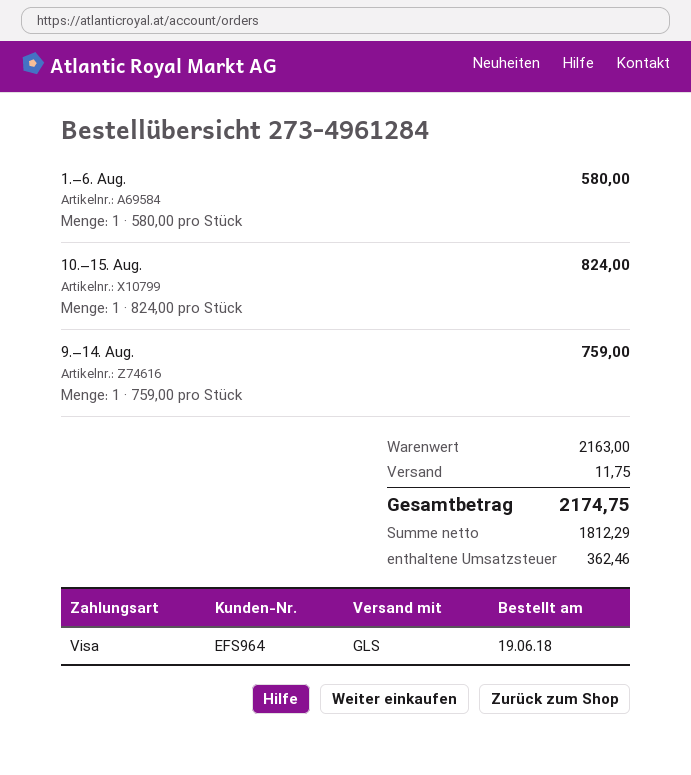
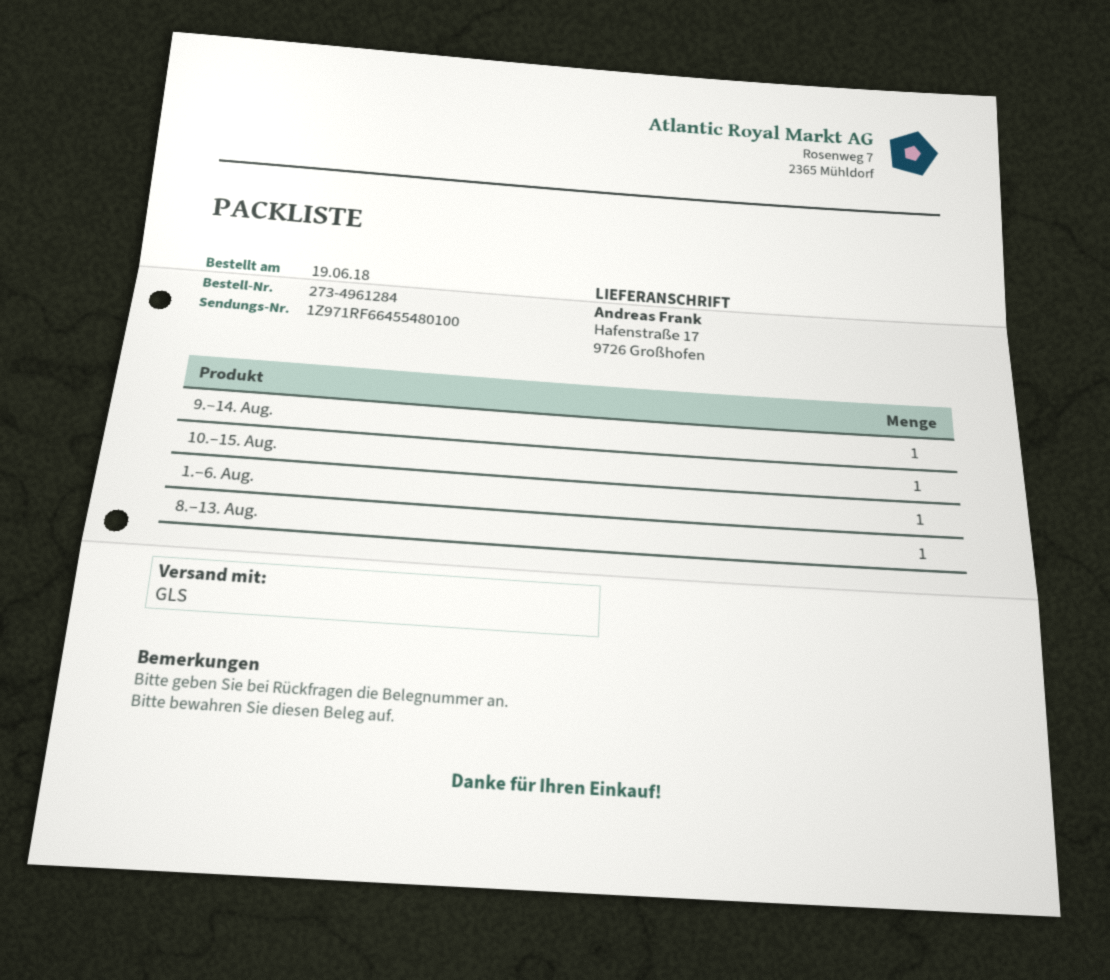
8.–13. Aug.: none -> 1

